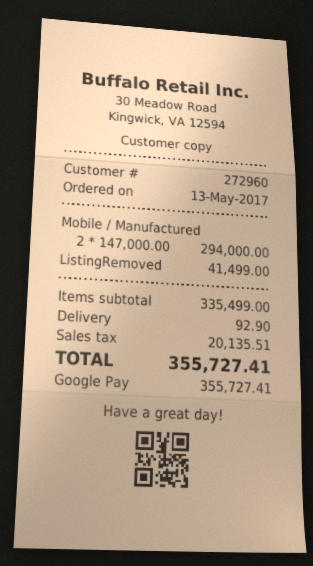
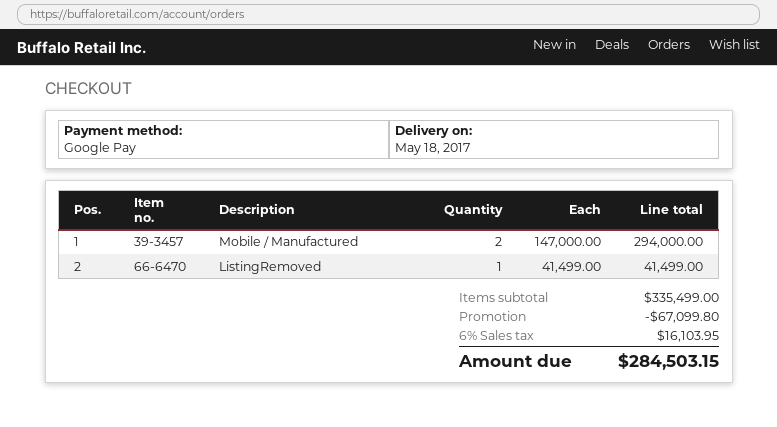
discount: none -> 67099.80
shipping: 92.90 -> none
tax: 20135.51 -> 16103.95
total: 355727.41 -> 284503.15

